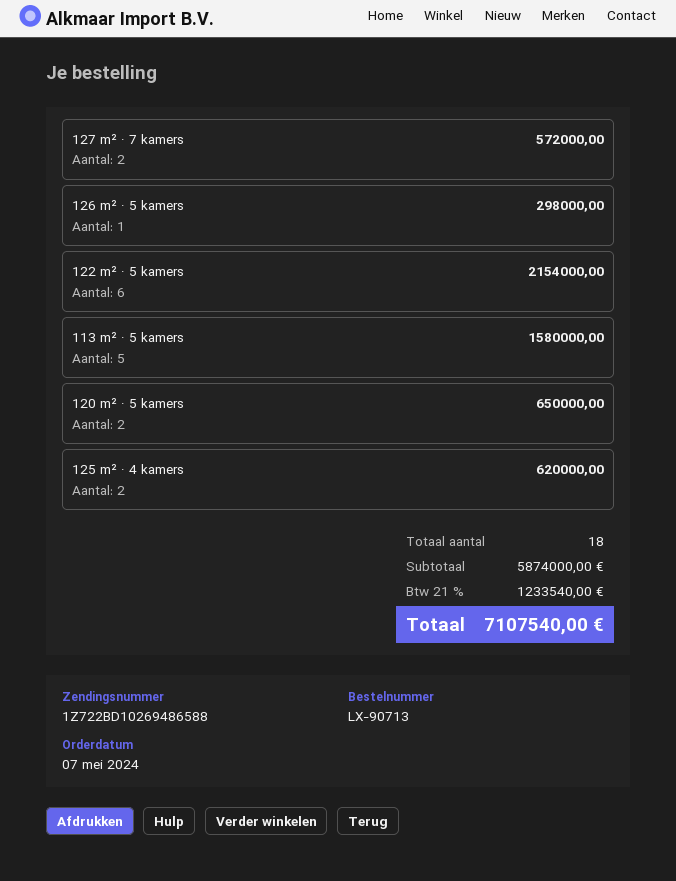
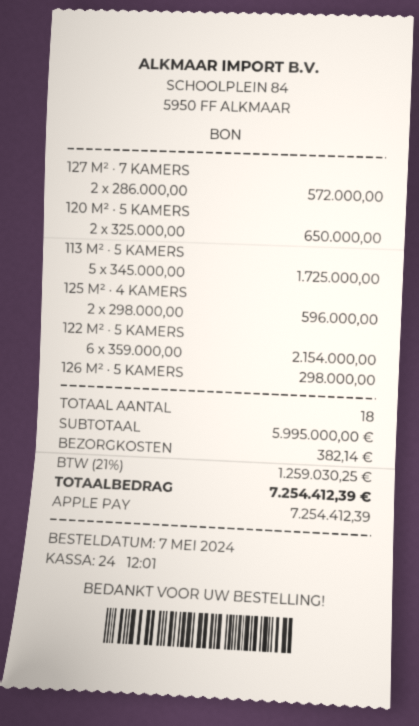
113 m² · 5 kamers: 5 for 1580000.00 -> 5 for 1725000.00
125 m² · 4 kamers: 2 for 620000.00 -> 2 for 596000.00
subtotal: 5874000.00 -> 5995000.00
shipping: none -> 382.14
tax: 21% = 1233540.00 -> 21% = 1259030.25
total: 7107540.00 -> 7254412.39

